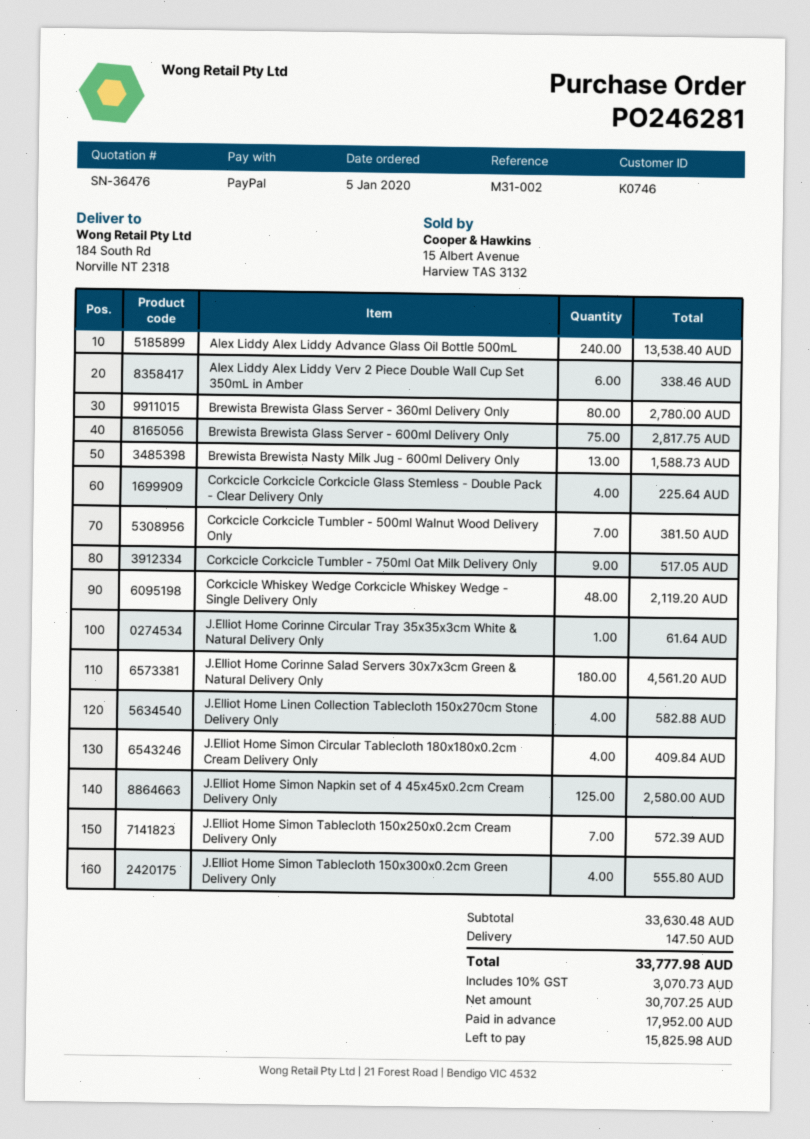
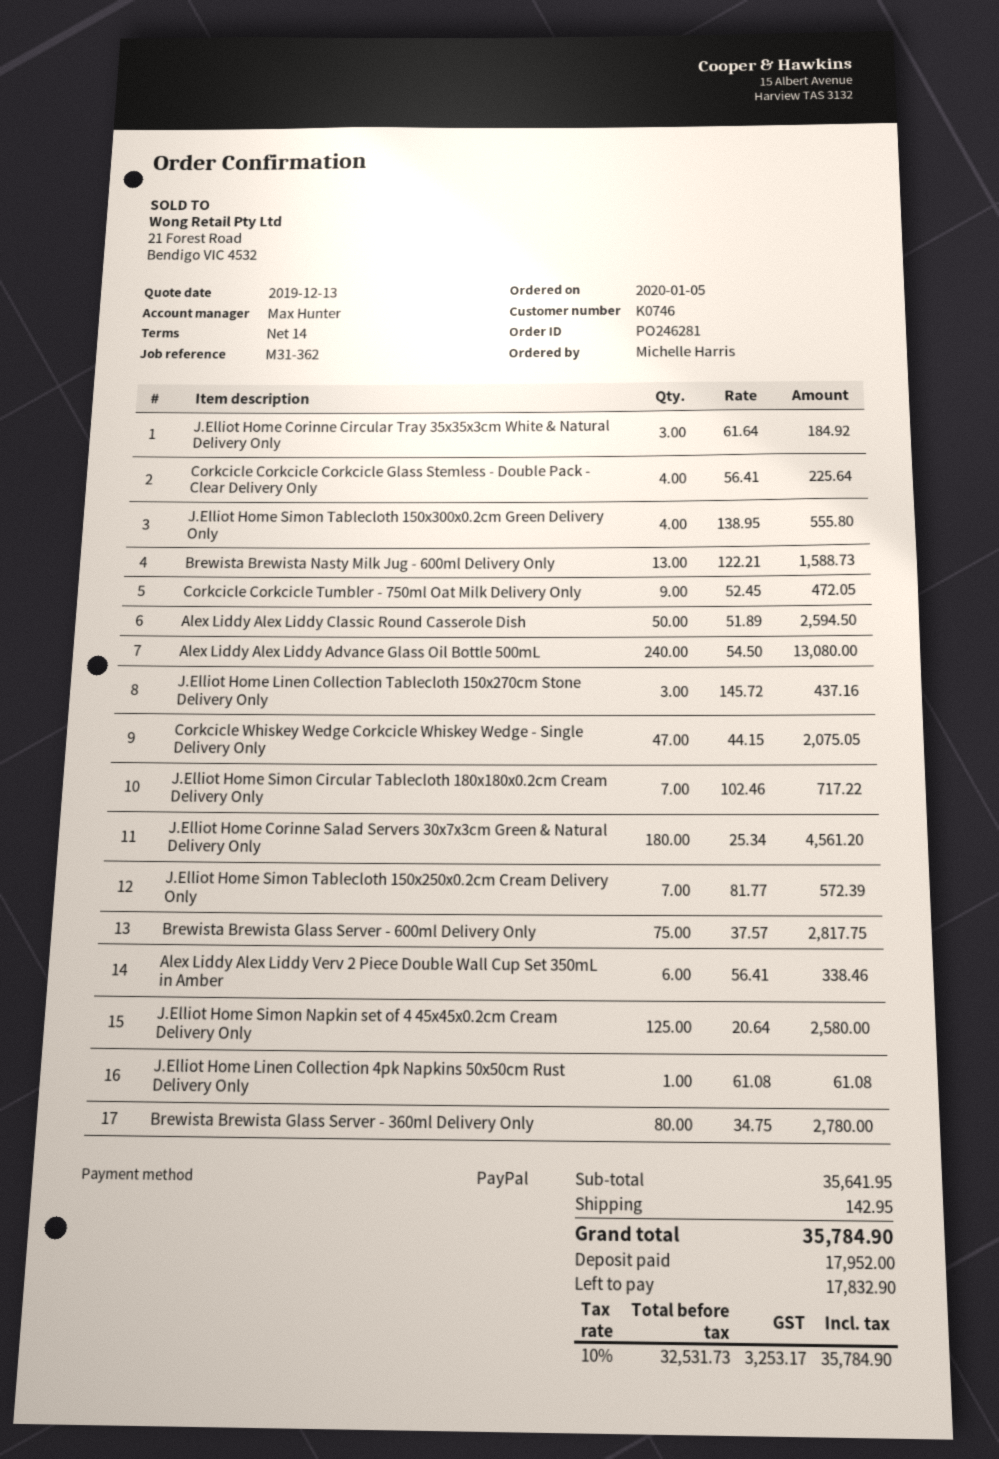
reference: M31-002 -> M31-362
Alex Liddy Alex Liddy Advance Glass Oil Bottle 500mL: 240 for 13538.40 -> 240 for 13080.00
Corkcicle Corkcicle Tumbler - 500ml Walnut Wood Delivery Only: 7 for 381.50 -> none
Corkcicle Corkcicle Tumbler - 750ml Oat Milk Delivery Only: 9 for 517.05 -> 9 for 472.05
Corkcicle Whiskey Wedge Corkcicle Whiskey Wedge - Single Delivery Only: 48 for 2119.20 -> 47 for 2075.05
J.Elliot Home Corinne Circular Tray 35x35x3cm White & Natural Delivery Only: 1 for 61.64 -> 3 for 184.92
J.Elliot Home Linen Collection Tablecloth 150x270cm Stone Delivery Only: 4 for 582.88 -> 3 for 437.16
J.Elliot Home Simon Circular Tablecloth 180x180x0.2cm Cream Delivery Only: 4 for 409.84 -> 7 for 717.22
Alex Liddy Alex Liddy Classic Round Casserole Dish: none -> 50 for 2594.50
J.Elliot Home Linen Collection 4pk Napkins 50x50cm Rust Delivery Only: none -> 1 for 61.08
subtotal: 33630.48 -> 35641.95
shipping: 147.50 -> 142.95
net: 30707.25 -> 32531.73
tax: 10% = 3070.73 -> 10% = 3253.17
total: 33777.98 -> 35784.90
balance: 15825.98 -> 17832.90

